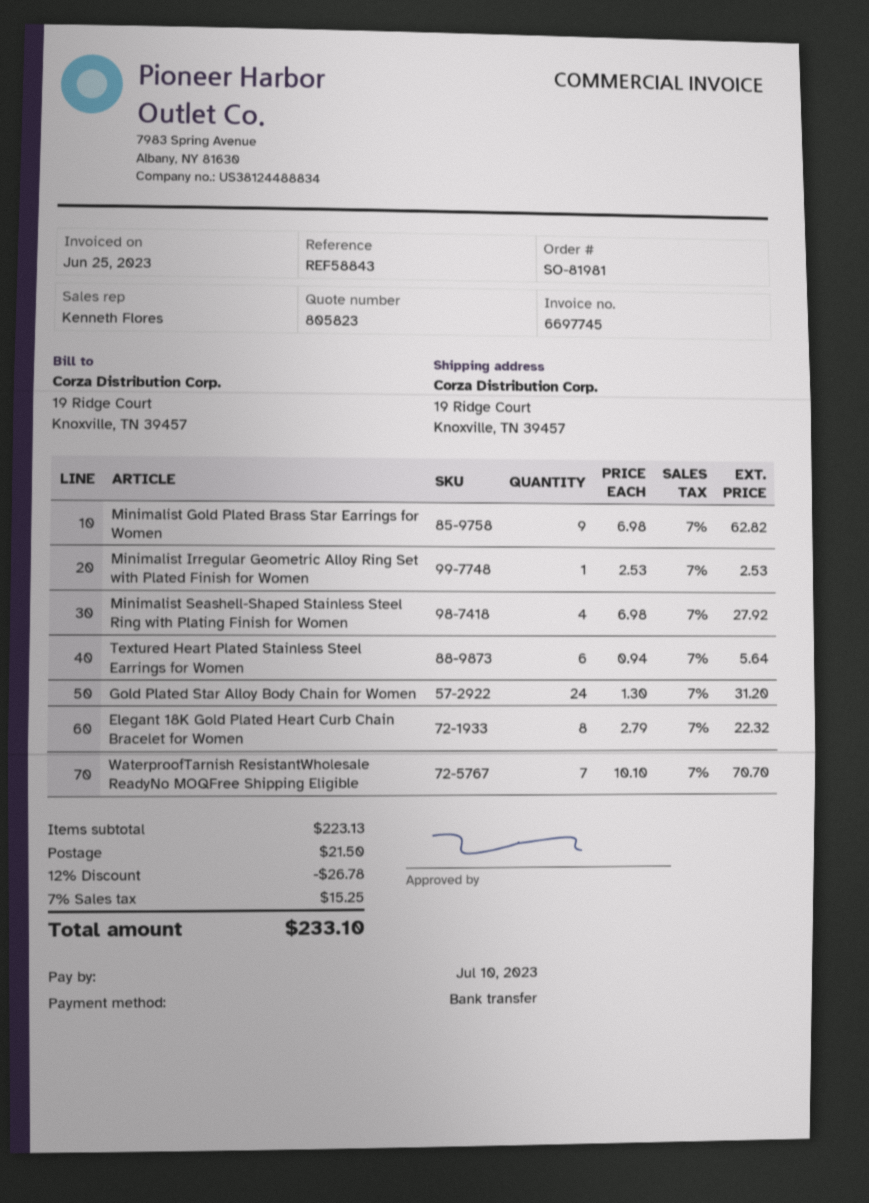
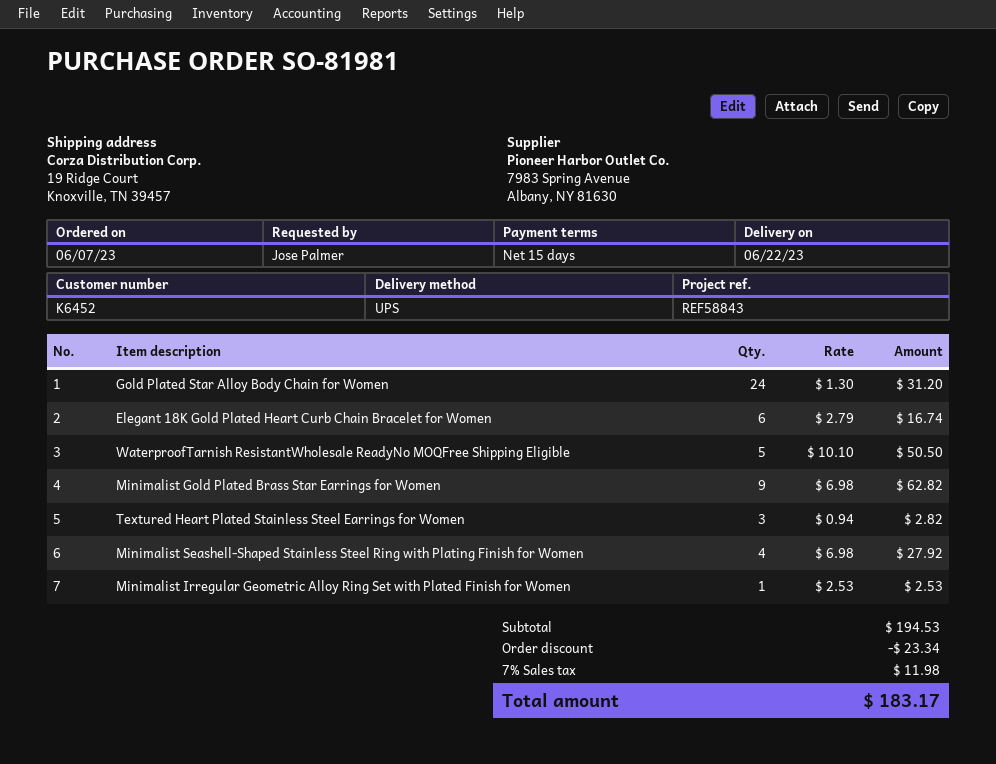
Textured Heart Plated Stainless Steel Earrings for Women: 6 x 0.94 = 5.64 -> 3 x 0.94 = 2.82
Elegant 18K Gold Plated Heart Curb Chain Bracelet for Women: 8 x 2.79 = 22.32 -> 6 x 2.79 = 16.74
WaterproofTarnish ResistantWholesale ReadyNo MOQFree Shipping Eligible: 7 x 10.10 = 70.70 -> 5 x 10.10 = 50.50
subtotal: 223.13 -> 194.53
discount: 26.78 -> 23.34
shipping: 21.50 -> none
tax: 7% = 15.25 -> 7% = 11.98
total: 233.10 -> 183.17

